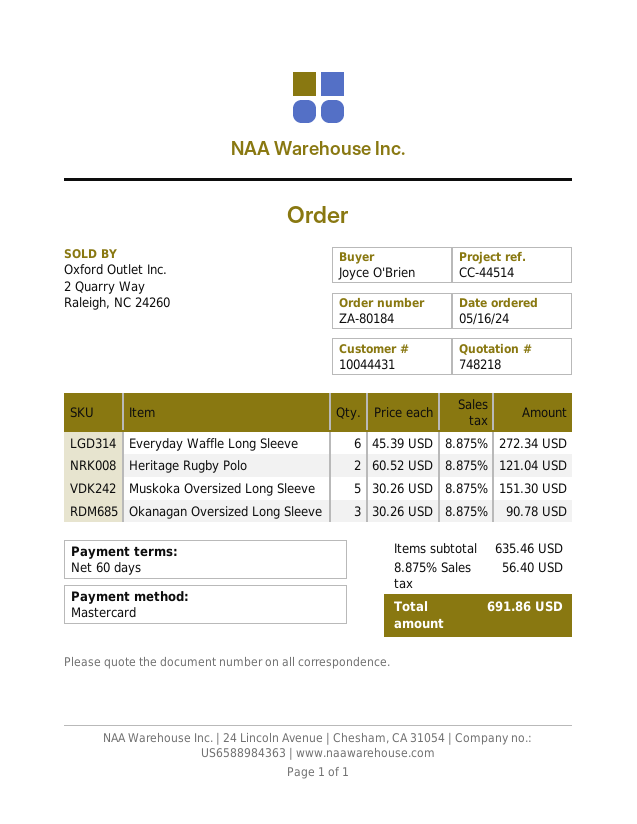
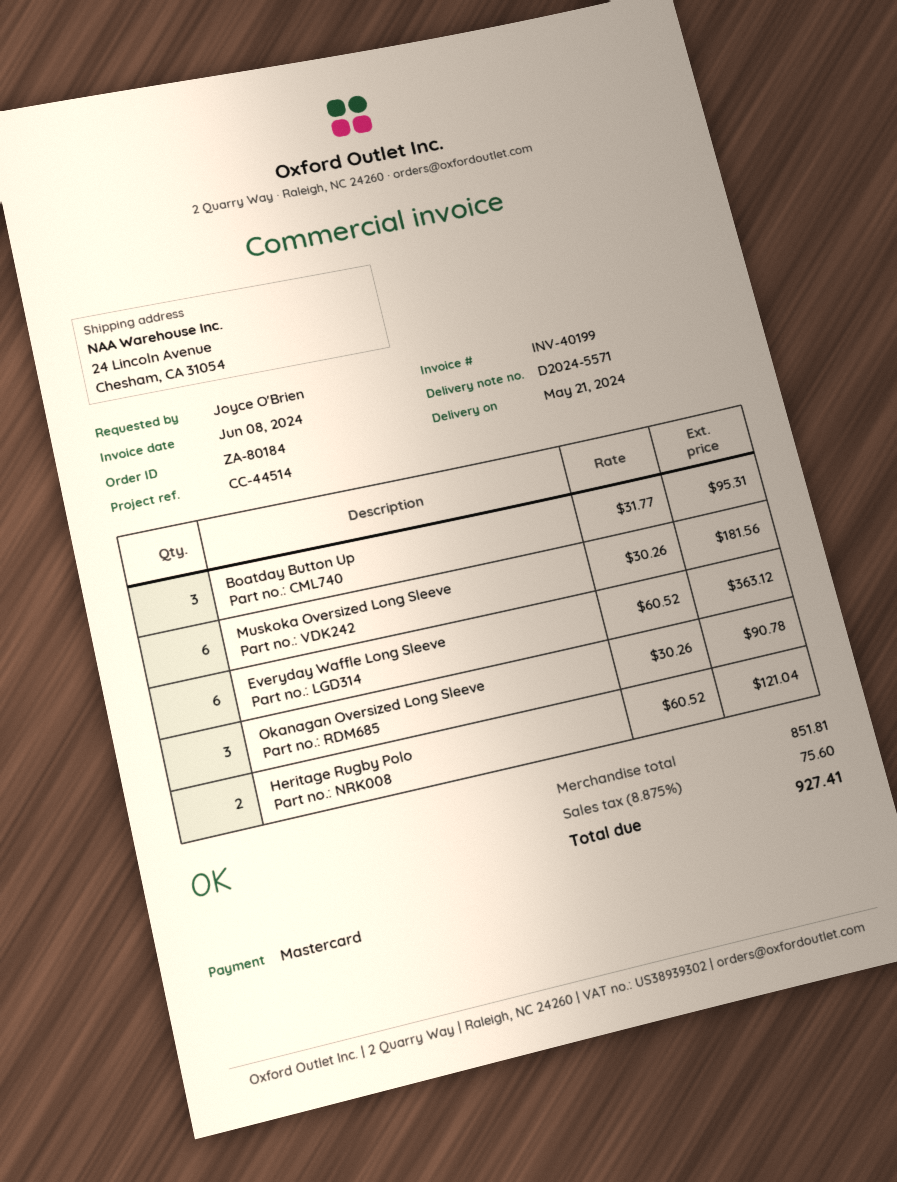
Everyday Waffle Long Sleeve: 6 x 45.39 = 272.34 -> 6 x 60.52 = 363.12
Muskoka Oversized Long Sleeve: 5 x 30.26 = 151.30 -> 6 x 30.26 = 181.56
Boatday Button Up: none -> 3 x 31.77 = 95.31
subtotal: 635.46 -> 851.81
tax: 8.875% = 56.40 -> 8.875% = 75.60
total: 691.86 -> 927.41

